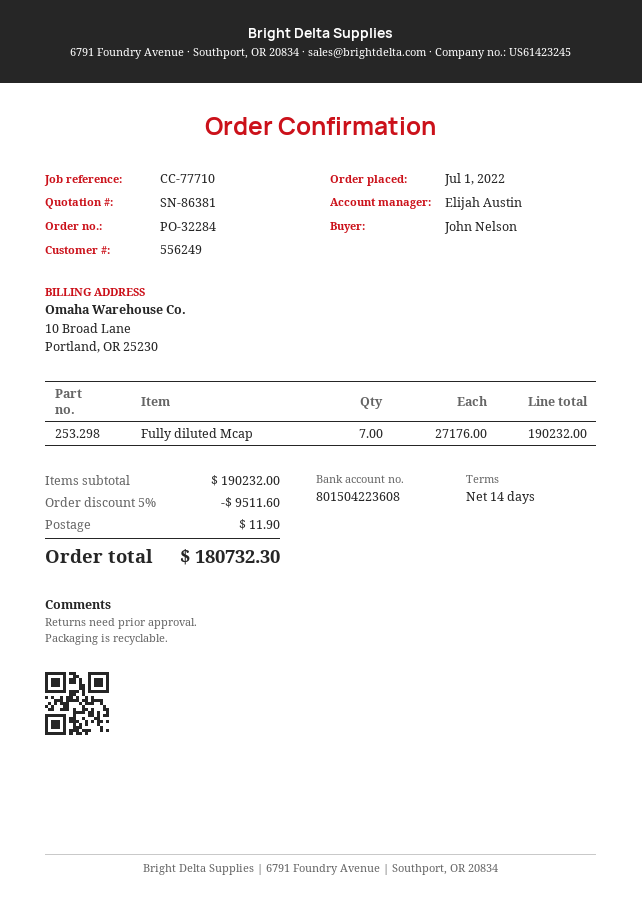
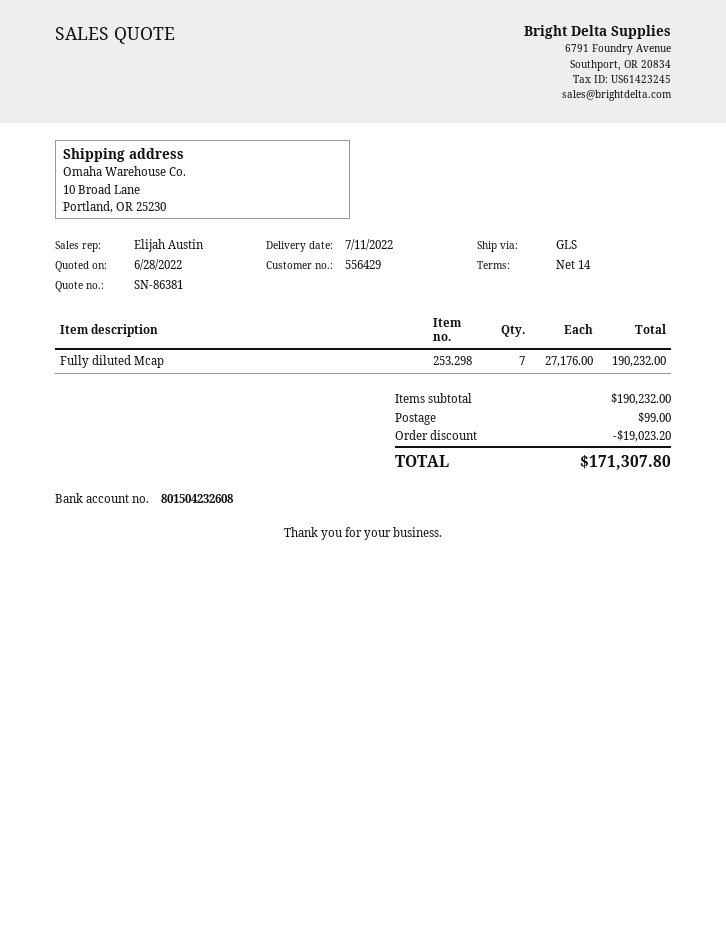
customer number: 556249 -> 556429
bank account: 801504223608 -> 801504232608
discount: 9511.60 -> 19023.20
shipping: 11.90 -> 99.00
total: 180732.30 -> 171307.80

